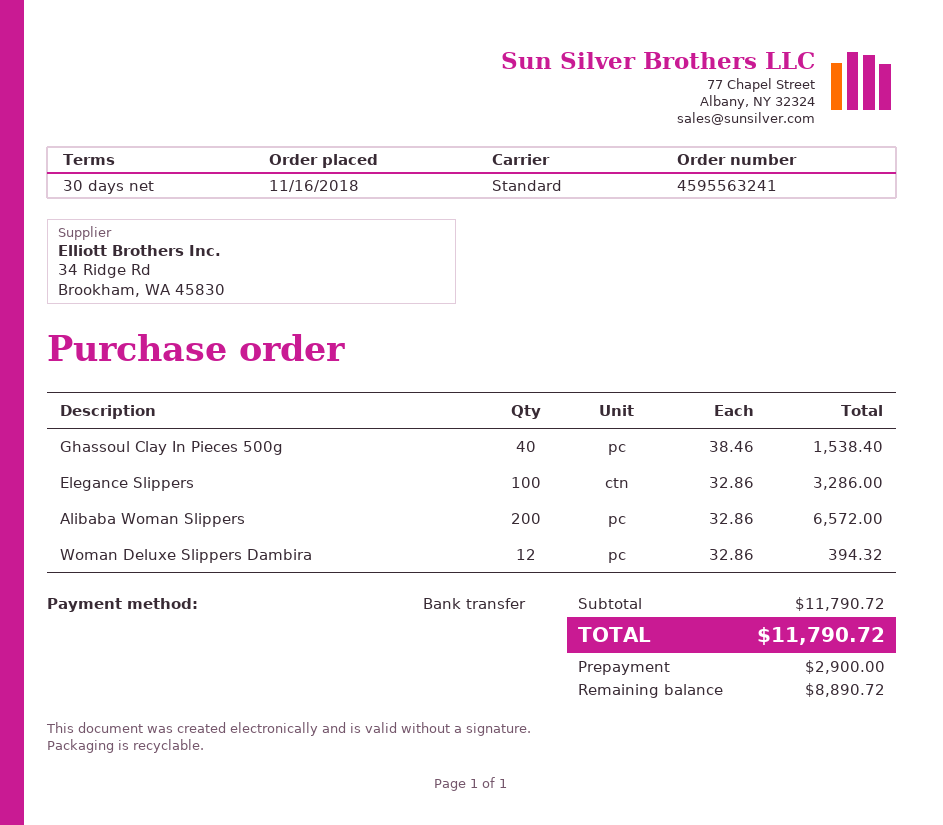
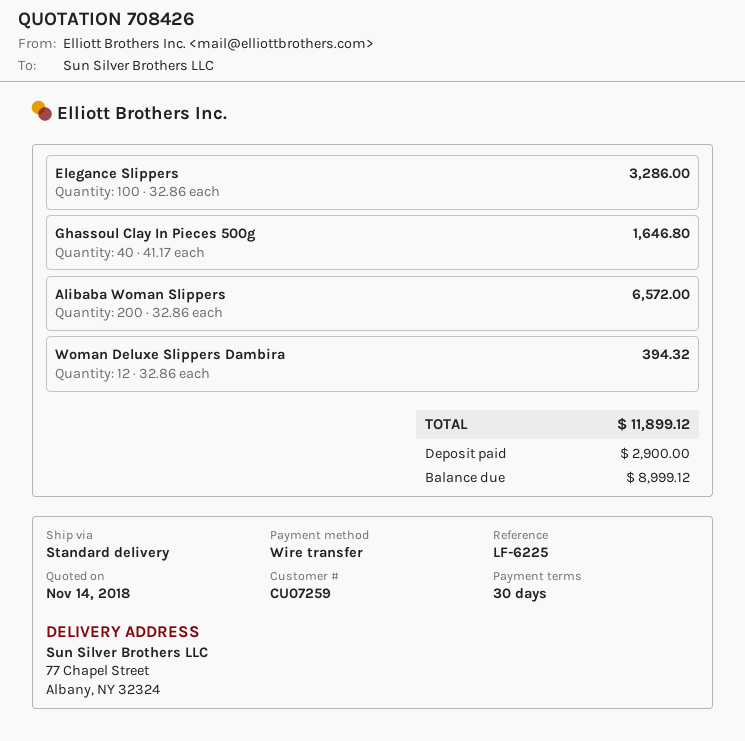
Ghassoul Clay In Pieces 500g: 40 x 38.46 = 1538.40 -> 40 x 41.17 = 1646.80
total: 11790.72 -> 11899.12
balance: 8890.72 -> 8999.12

